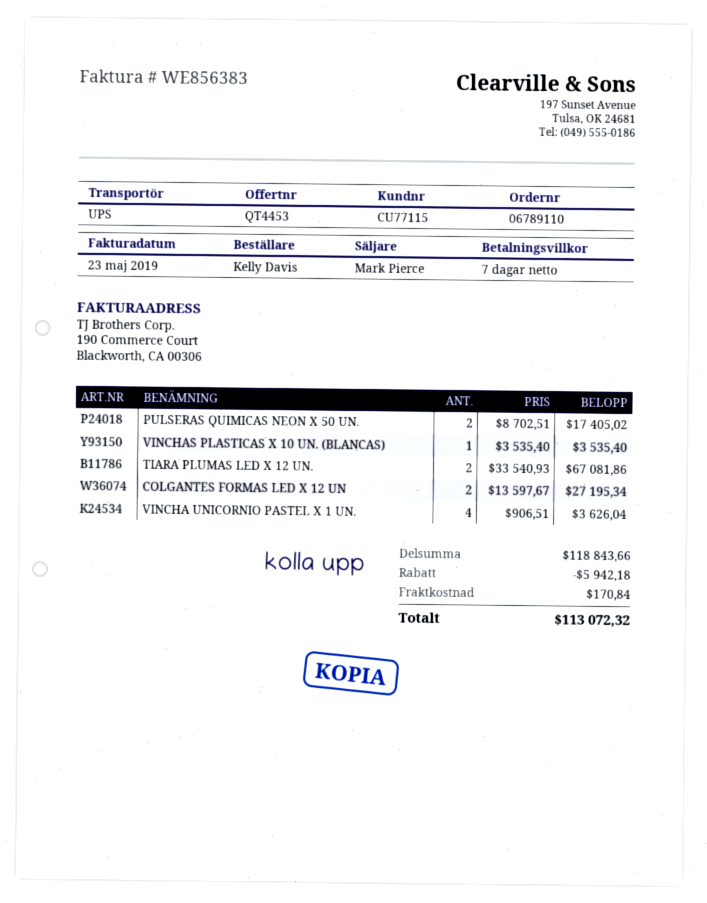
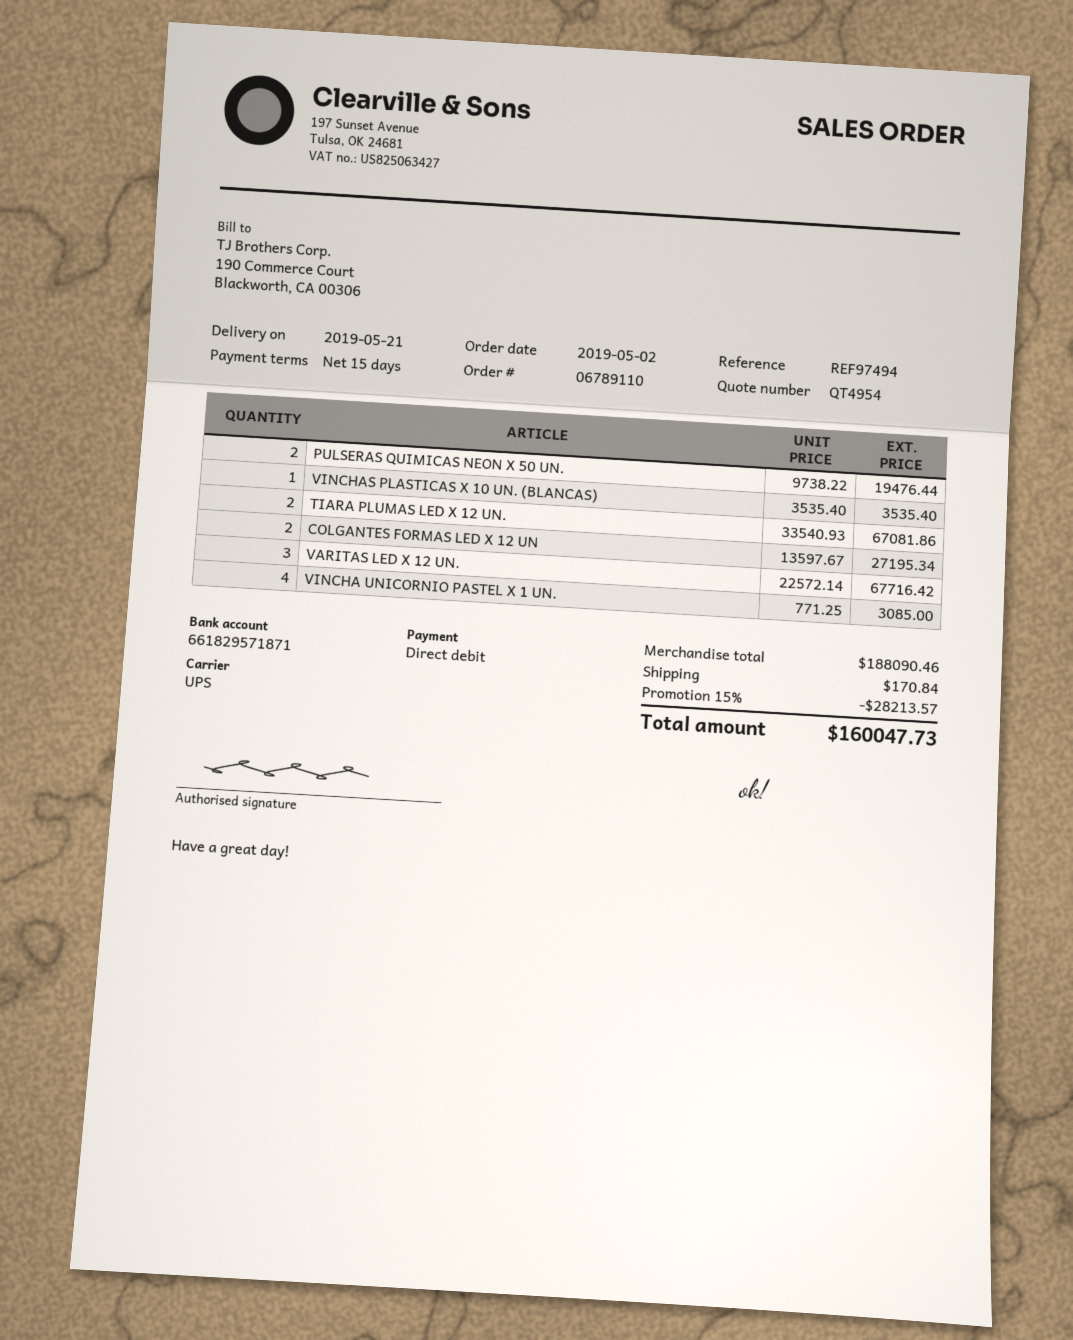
quote number: QT4453 -> QT4954
payment terms: 7 days -> 15 days
PULSERAS QUIMICAS NEON X 50 UN.: 2 x 8702.51 = 17405.02 -> 2 x 9738.22 = 19476.44
VINCHA UNICORNIO PASTEL X 1 UN.: 4 x 906.51 = 3626.04 -> 4 x 771.25 = 3085.00
VARITAS LED X 12 UN.: none -> 3 x 22572.14 = 67716.42
subtotal: 118843.66 -> 188090.46
discount: 5942.18 -> 28213.57
total: 113072.32 -> 160047.73

